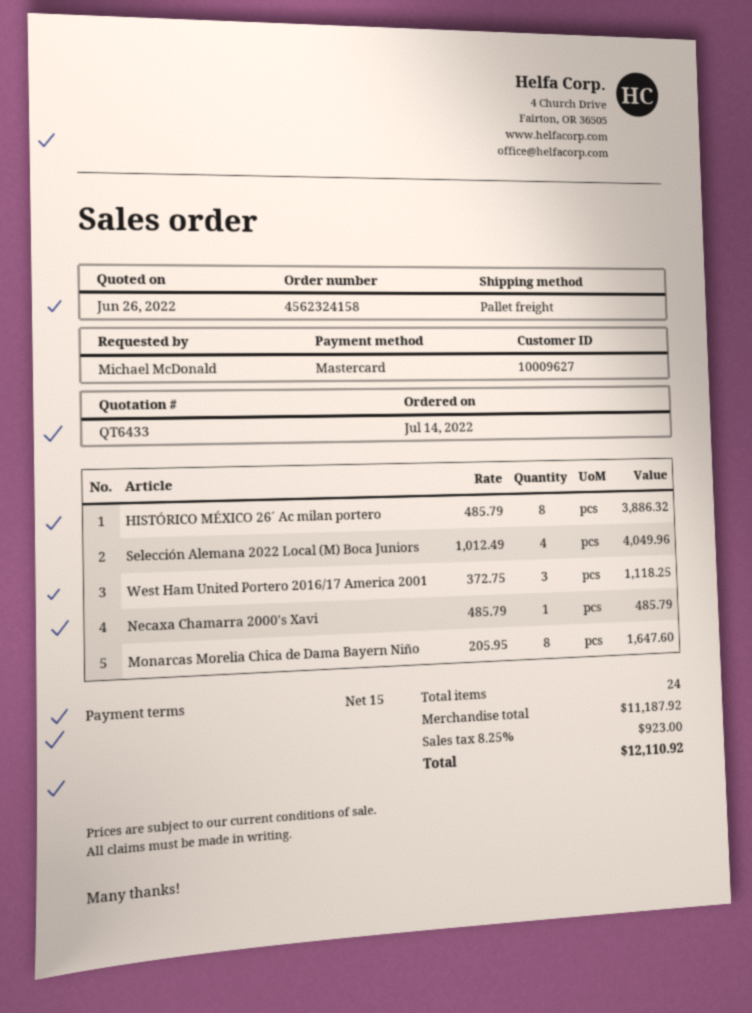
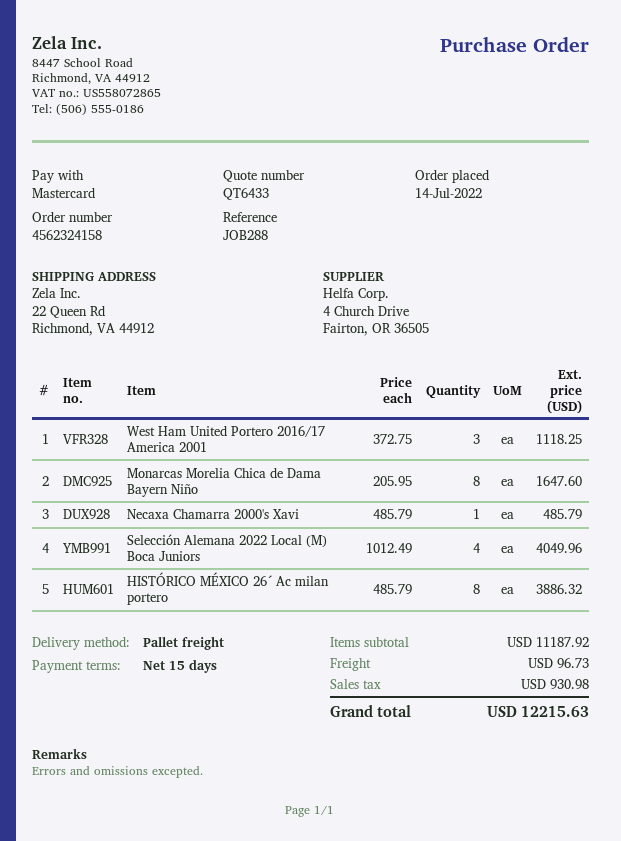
shipping: none -> 96.73
tax: 923.00 -> 930.98
total: 12110.92 -> 12215.63

